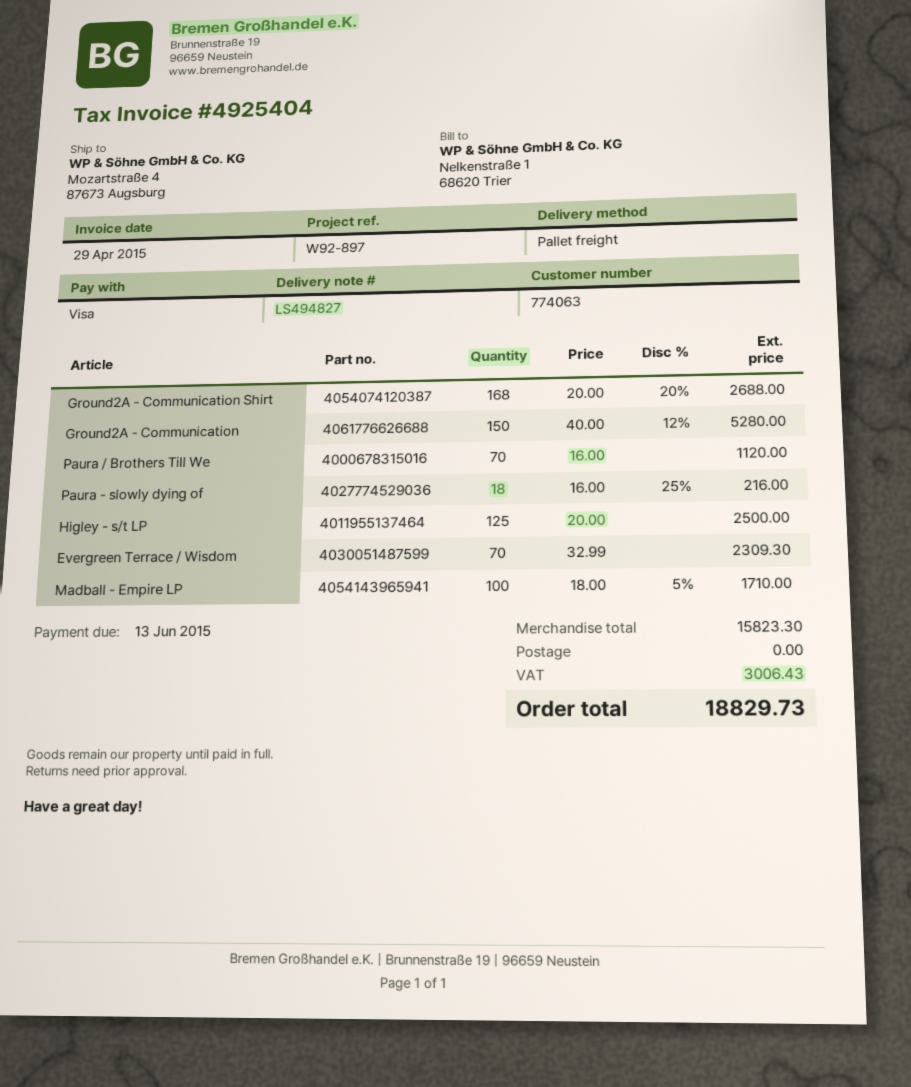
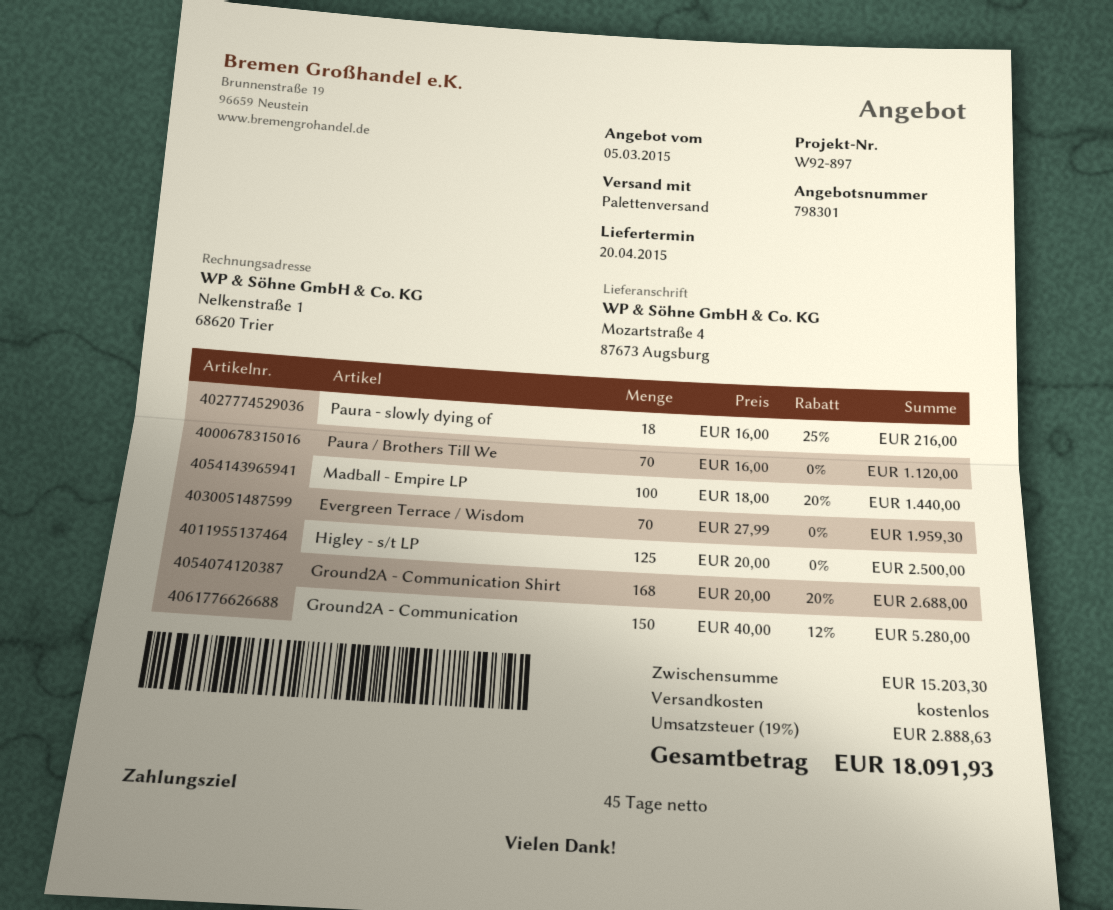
Evergreen Terrace / Wisdom: 70 x 32.99 = 2309.30 -> 70 x 27.99 = 1959.30
Madball - Empire LP: 100 x 18.00 - 5% = 1710.00 -> 100 x 18.00 - 20% = 1440.00
subtotal: 15823.30 -> 15203.30
tax: 3006.43 -> 2888.63
total: 18829.73 -> 18091.93

